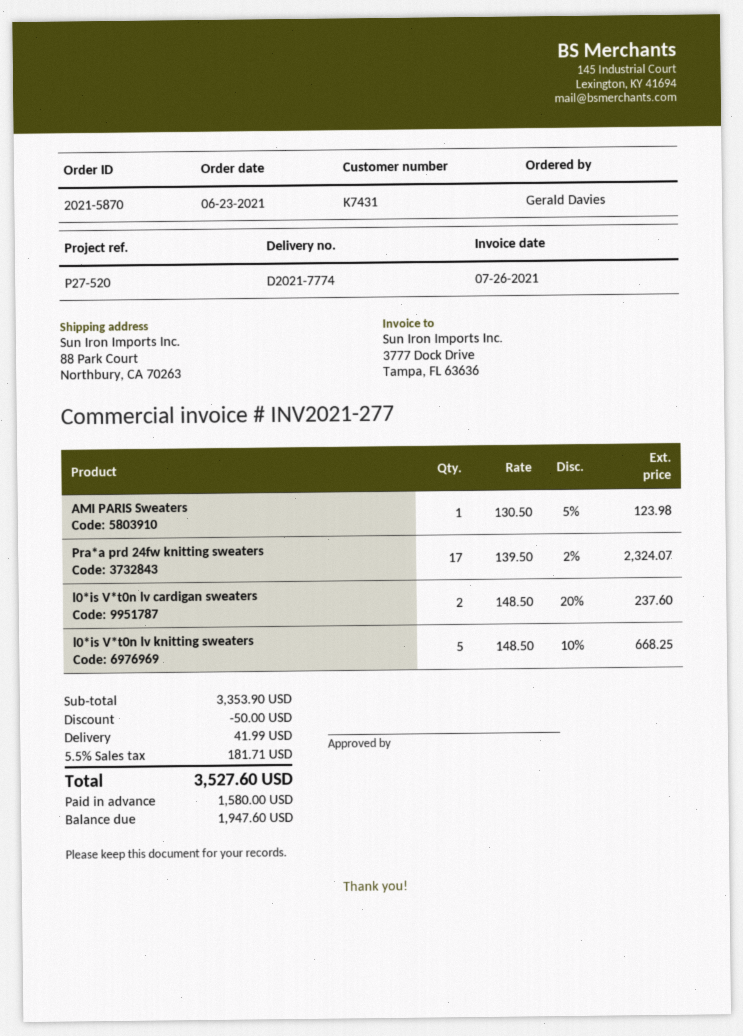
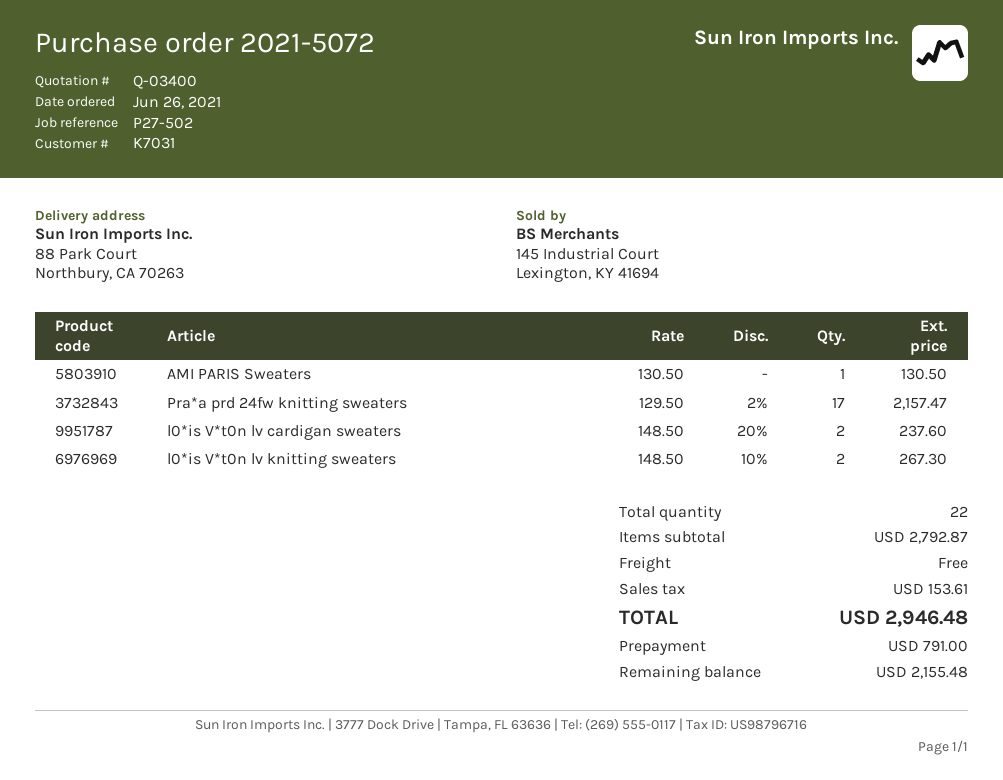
order number: 2021-5870 -> 2021-5072
order date: 2021-06-23 -> 2021-06-26
customer number: K7431 -> K7031
reference: P27-520 -> P27-502
AMI PARIS Sweaters: 1 x 130.50 - 5% = 123.98 -> 1 x 130.50 = 130.50
Pra*a prd 24fw knitting sweaters: 17 x 139.50 - 2% = 2324.07 -> 17 x 129.50 - 2% = 2157.47
l0*is V*t0n lv knitting sweaters: 5 x 148.50 - 10% = 668.25 -> 2 x 148.50 - 10% = 267.30
subtotal: 3353.90 -> 2792.87
discount: 50.00 -> none
shipping: 41.99 -> 0.00
tax: 181.71 -> 153.61
total: 3527.60 -> 2946.48
deposit: 1580.00 -> 791.00
balance: 1947.60 -> 2155.48

